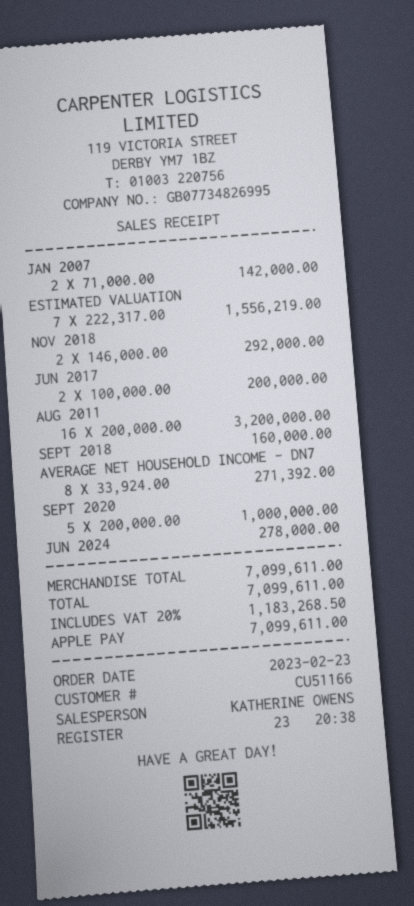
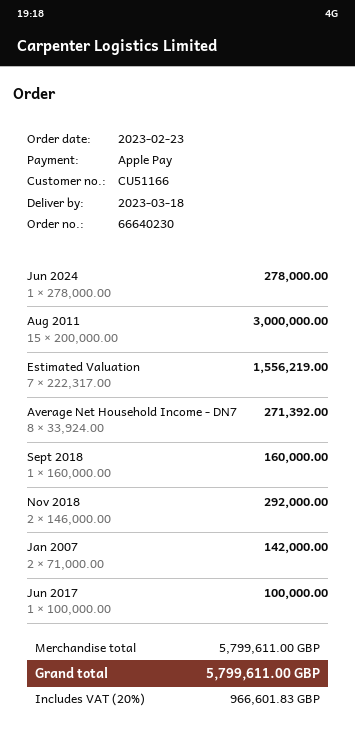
JUN 2017: 2 x 100000.00 = 200000.00 -> 1 x 100000.00 = 100000.00
AUG 2011: 16 x 200000.00 = 3200000.00 -> 15 x 200000.00 = 3000000.00
SEPT 2020: 5 x 200000.00 = 1000000.00 -> none
subtotal: 7099611.00 -> 5799611.00
tax: 20% = 1183268.50 -> 20% = 966601.83
total: 7099611.00 -> 5799611.00

